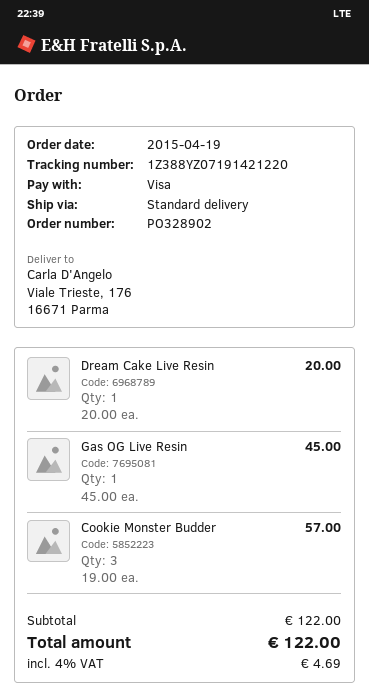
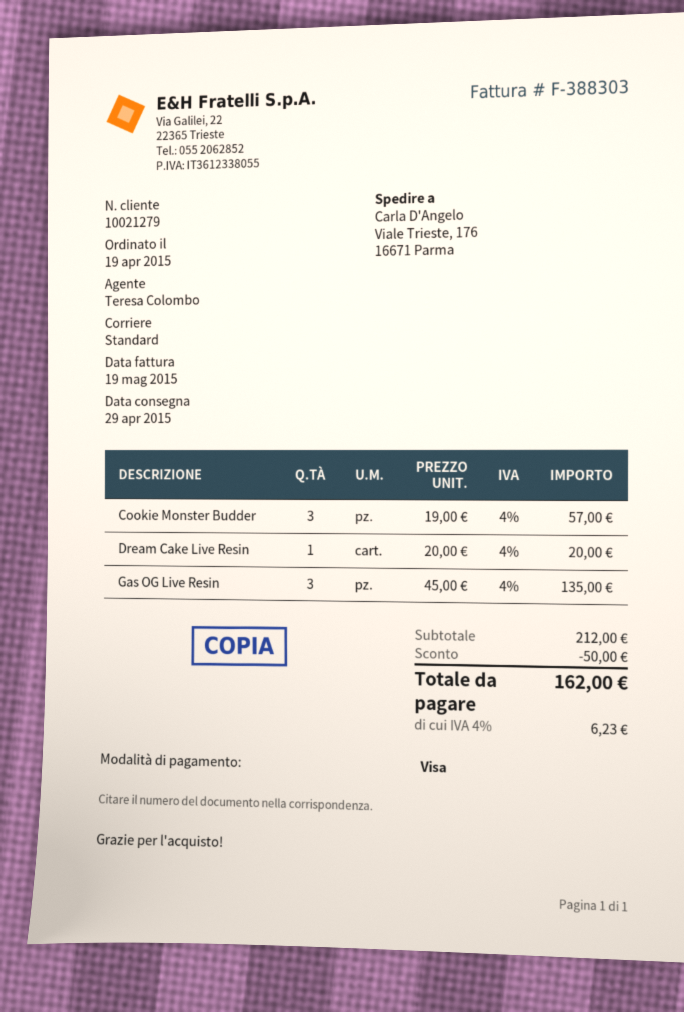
Gas OG Live Resin: 1 x 45.00 = 45.00 -> 3 x 45.00 = 135.00
subtotal: 122.00 -> 212.00
discount: none -> 50.00
tax: 4% = 4.69 -> 4% = 6.23
total: 122.00 -> 162.00

